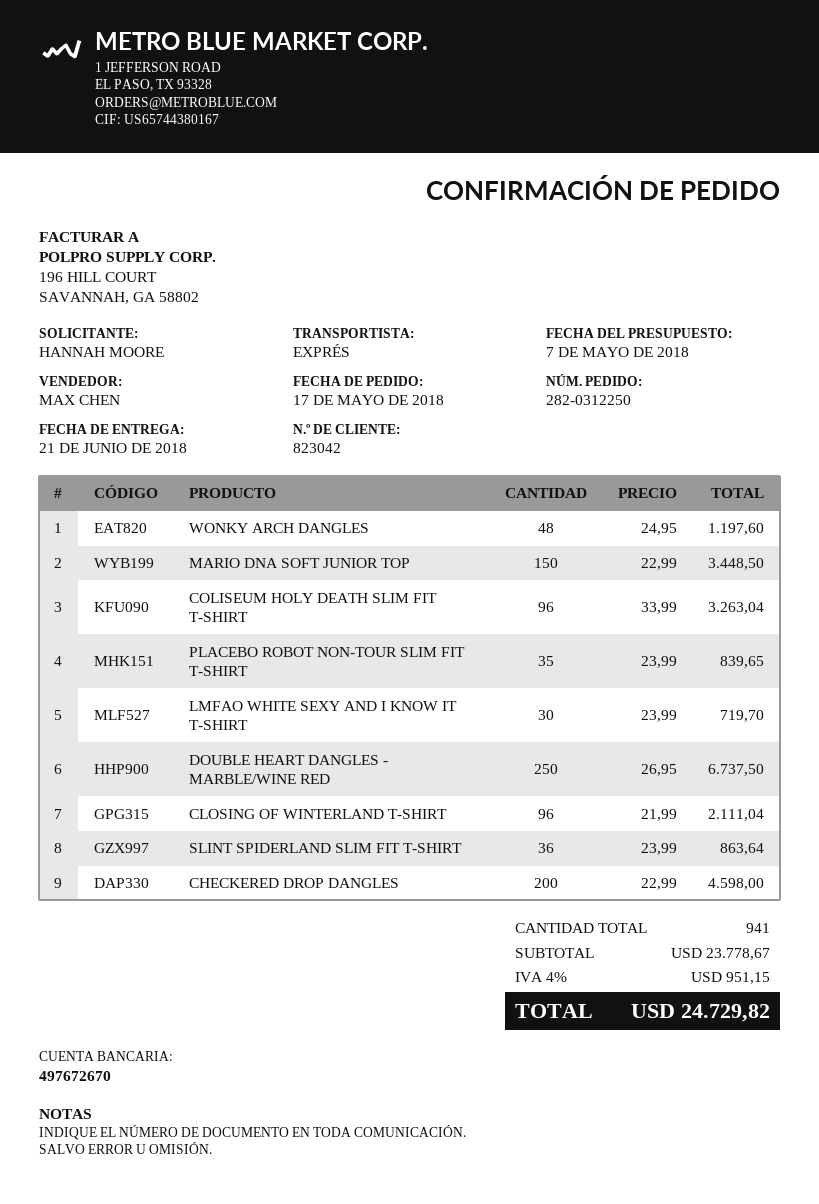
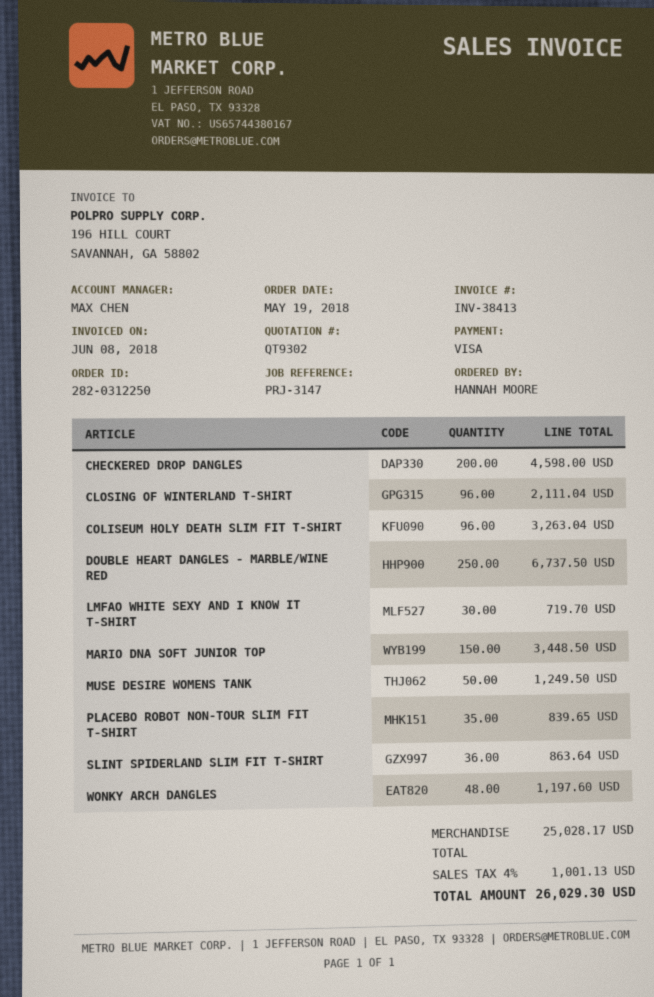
order date: 2018-05-17 -> 2018-05-19
MUSE DESIRE WOMENS TANK: none -> 50 for 1249.50
subtotal: 23778.67 -> 25028.17
tax: 4% = 951.15 -> 4% = 1001.13
total: 24729.82 -> 26029.30

